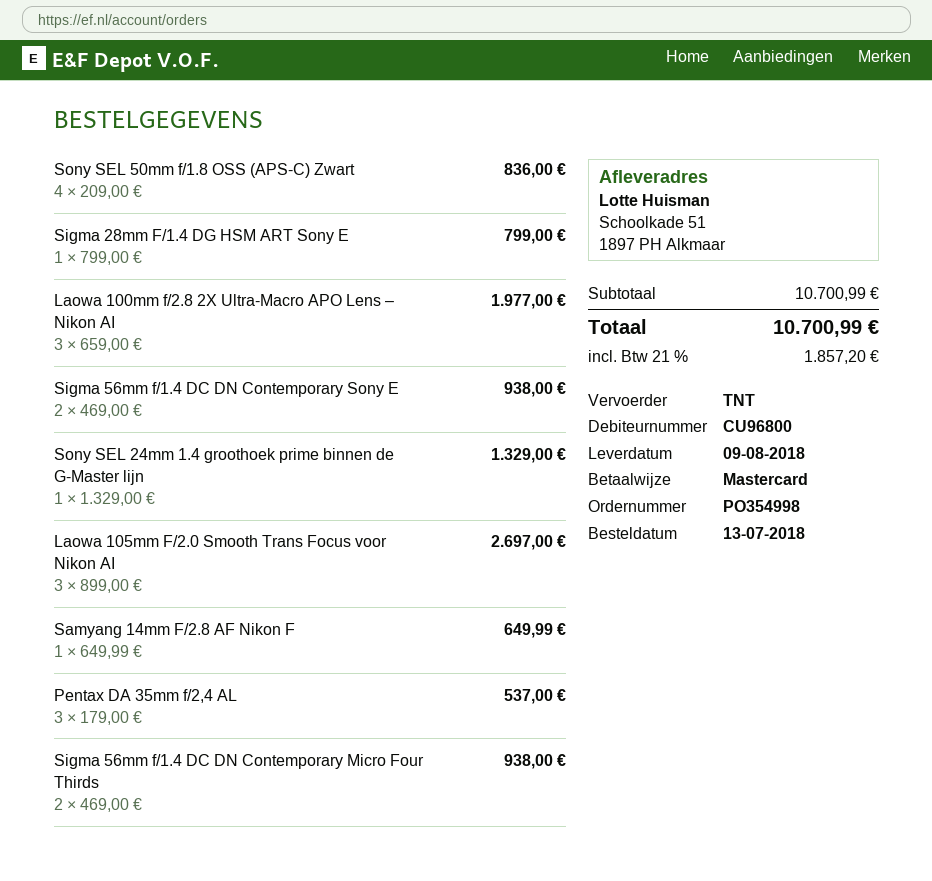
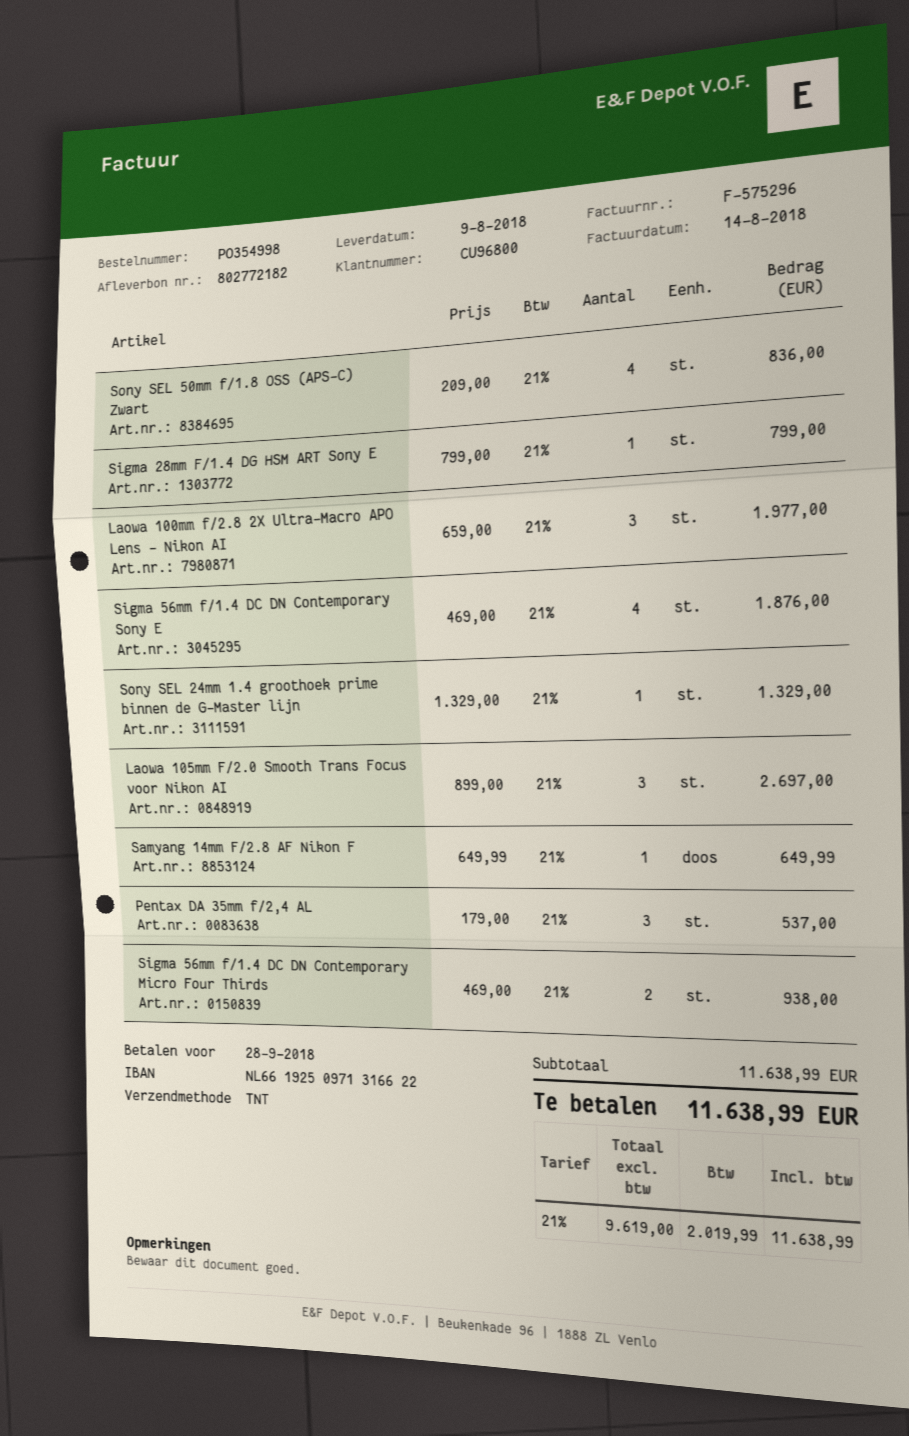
Sigma 56mm f/1.4 DC DN Contemporary Sony E: 2 x 469.00 = 938.00 -> 4 x 469.00 = 1876.00
subtotal: 10700.99 -> 11638.99
tax: 21% = 1857.20 -> 21% = 2019.99
total: 10700.99 -> 11638.99

